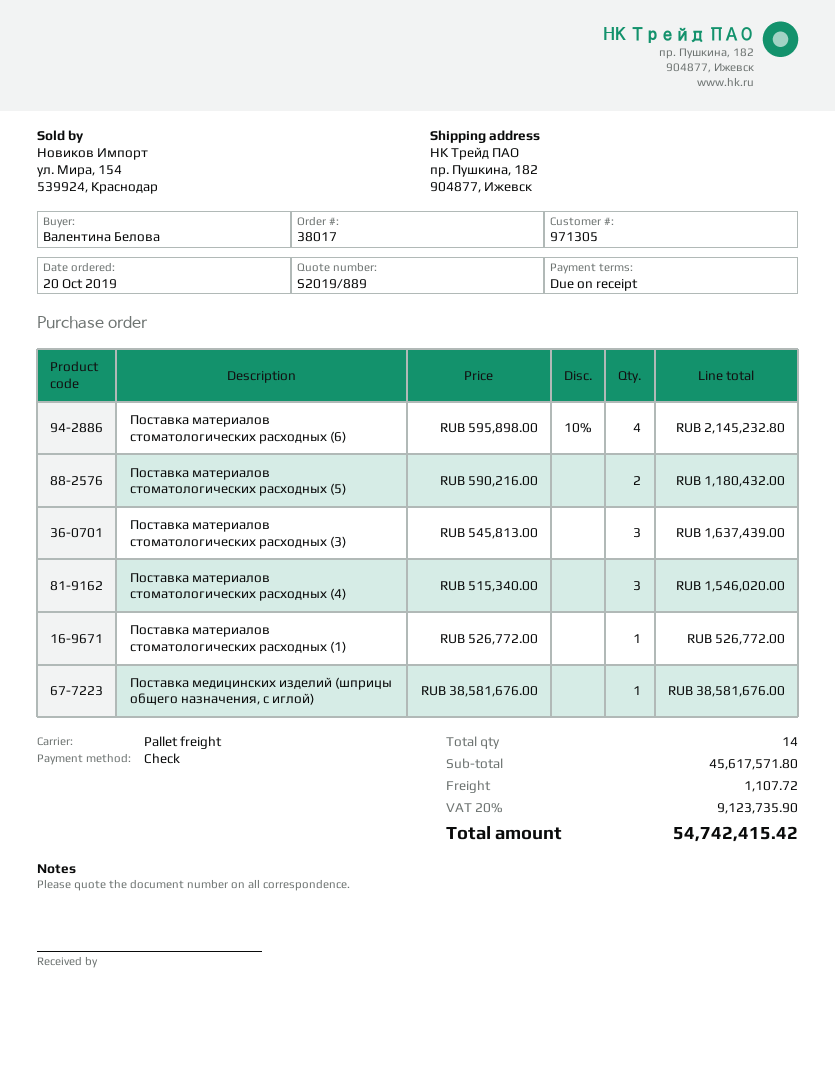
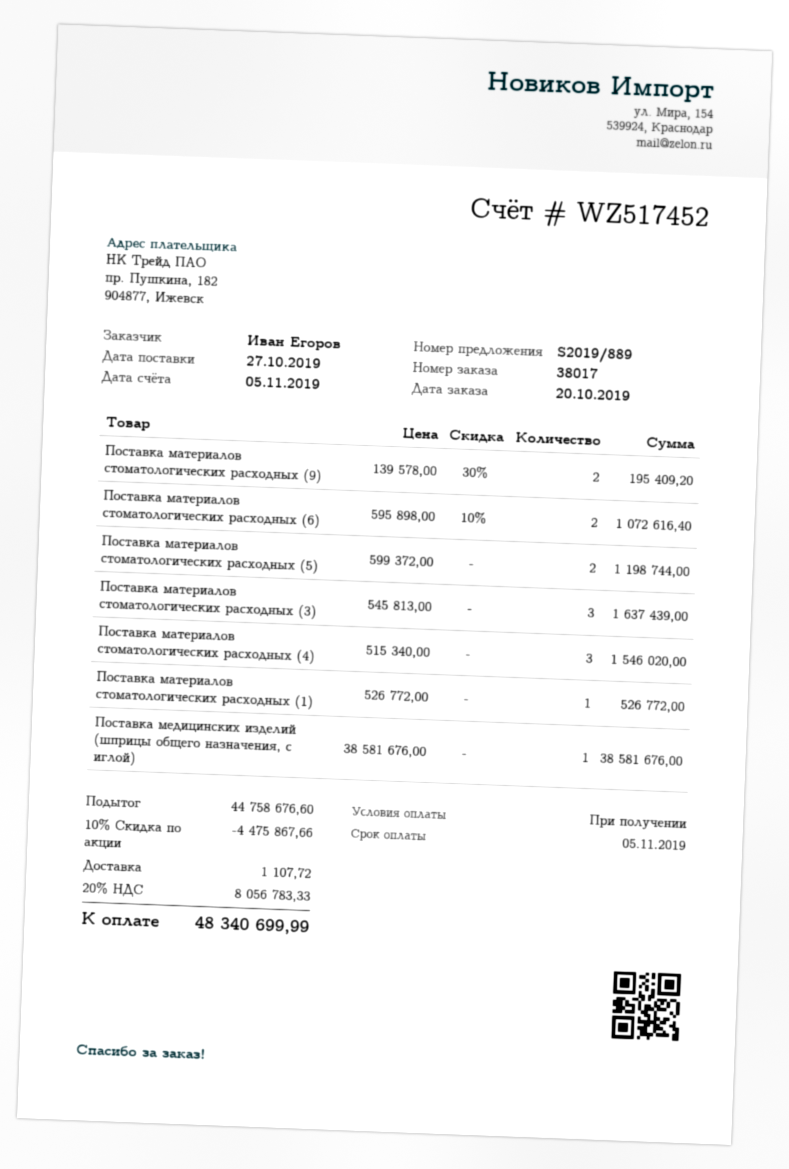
ordered by: Валентина Белова -> Иван Егоров
Поставка материалов стоматологических расходных (6): 4 x 595898.00 - 10% = 2145232.80 -> 2 x 595898.00 - 10% = 1072616.40
Поставка материалов стоматологических расходных (5): 2 x 590216.00 = 1180432.00 -> 2 x 599372.00 = 1198744.00
Поставка материалов стоматологических расходных (9): none -> 2 x 139578.00 - 30% = 195409.20
subtotal: 45617571.80 -> 44758676.60
discount: none -> 10% = 4475867.66
tax: 20% = 9123735.90 -> 20% = 8056783.33
total: 54742415.42 -> 48340699.99

